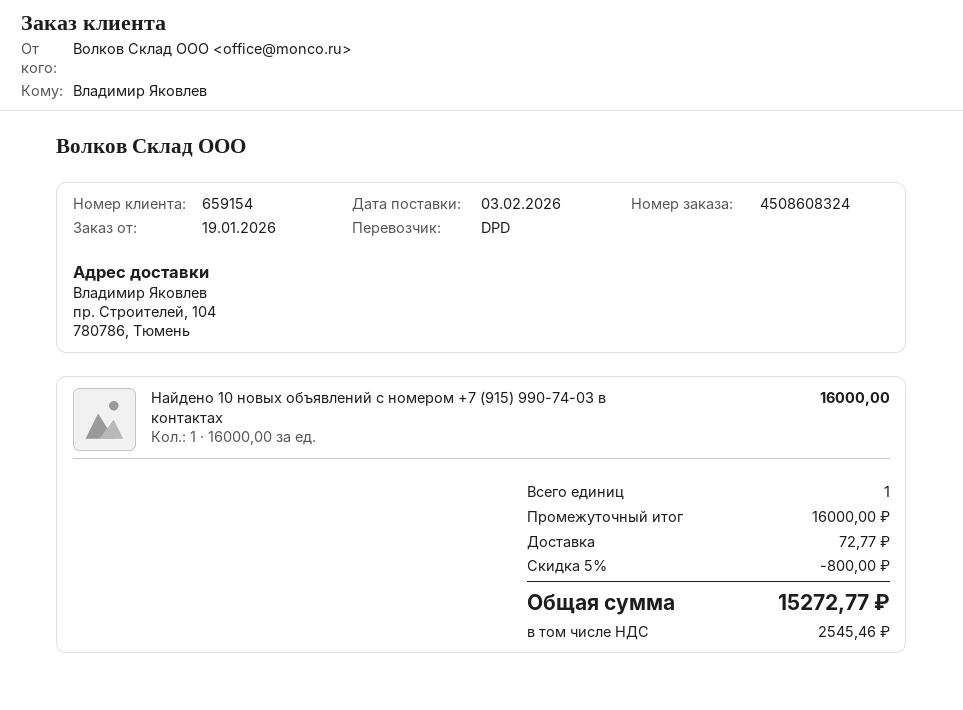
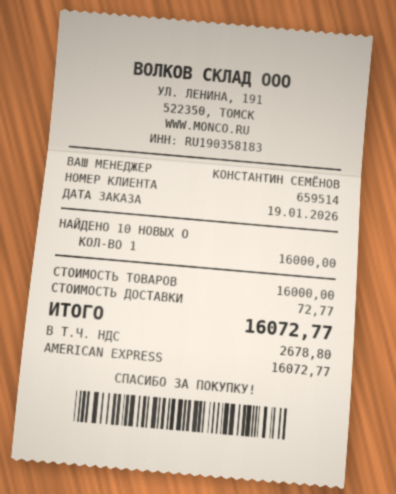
customer number: 659154 -> 659514
discount: 5% = 800.00 -> none
tax: 2545.46 -> 2678.80
total: 15272.77 -> 16072.77

